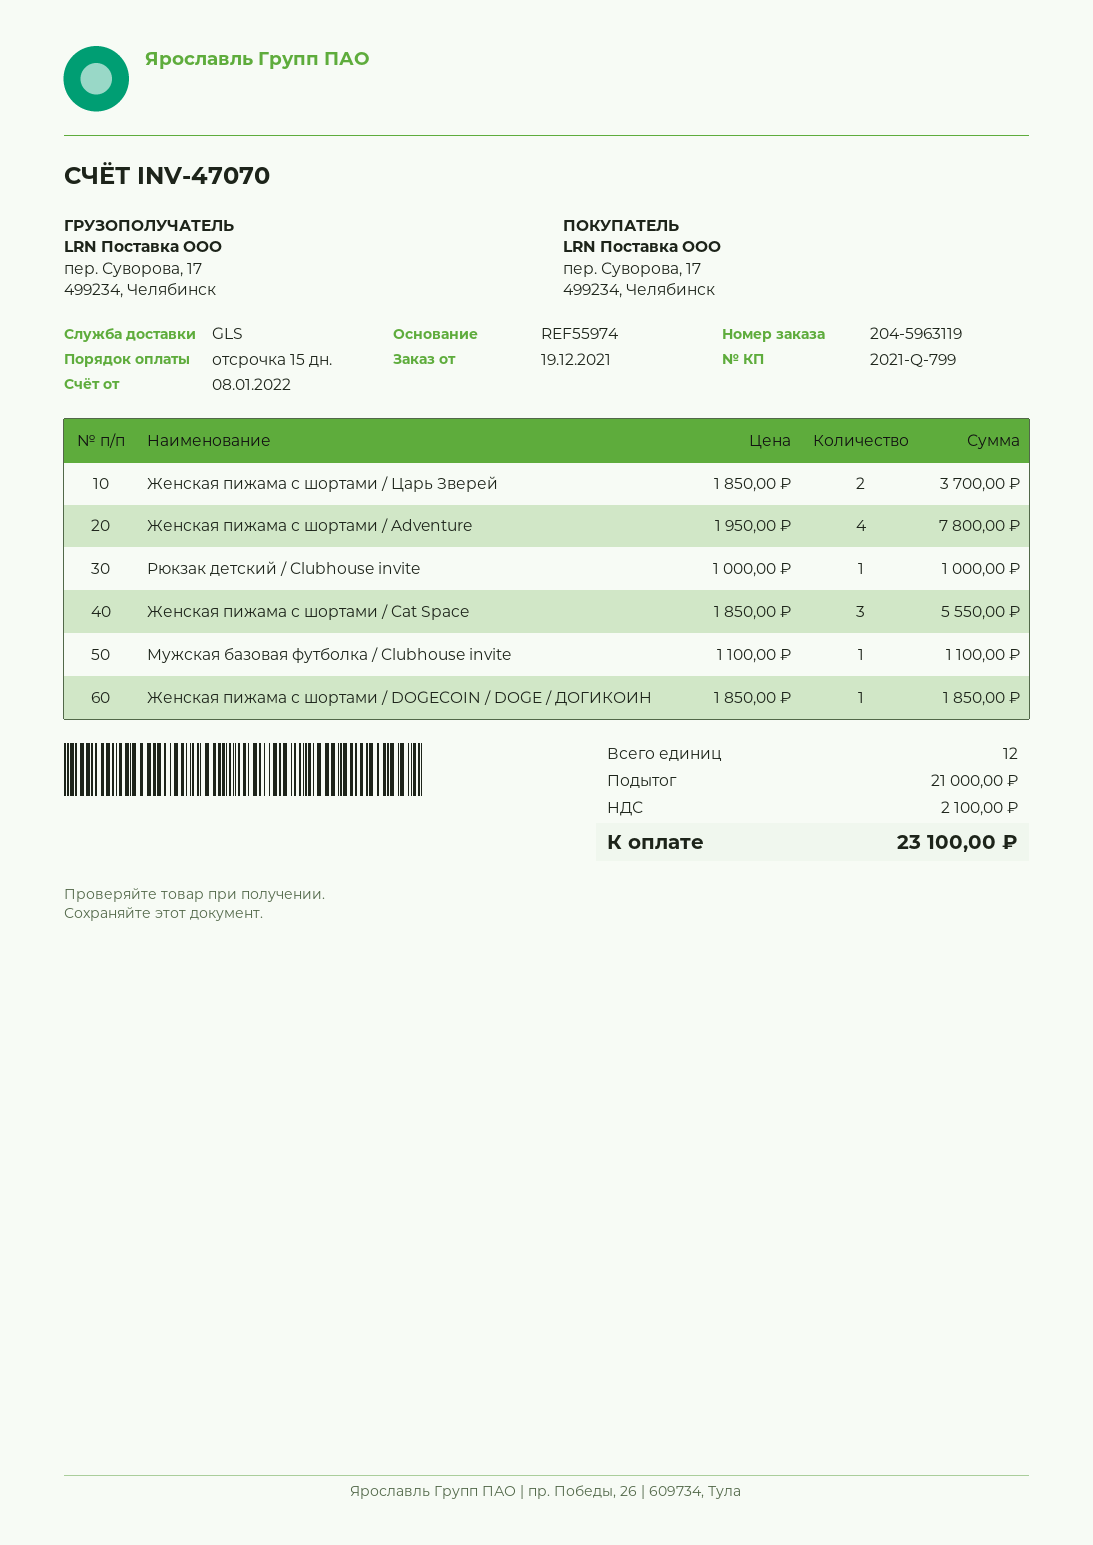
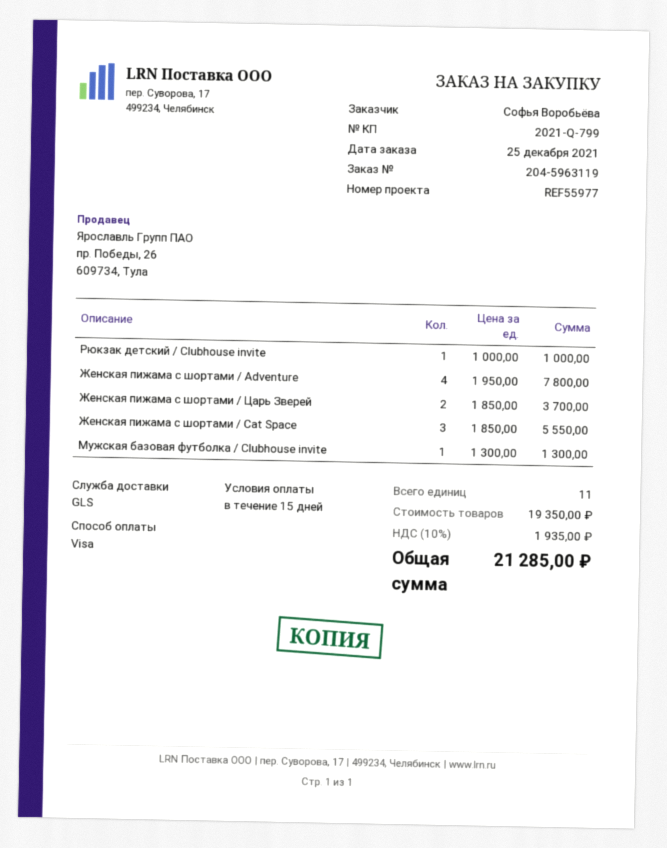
order date: 2021-12-19 -> 2021-12-25
reference: REF55974 -> REF55977
Мужская базовая футболка / Clubhouse invite: 1 x 1100.00 = 1100.00 -> 1 x 1300.00 = 1300.00
Женская пижама с шортами / DOGECOIN / DOGE / ДОГИКОИН: 1 x 1850.00 = 1850.00 -> none
total quantity: 12 -> 11
subtotal: 21000.00 -> 19350.00
tax: 2100.00 -> 1935.00
total: 23100.00 -> 21285.00

